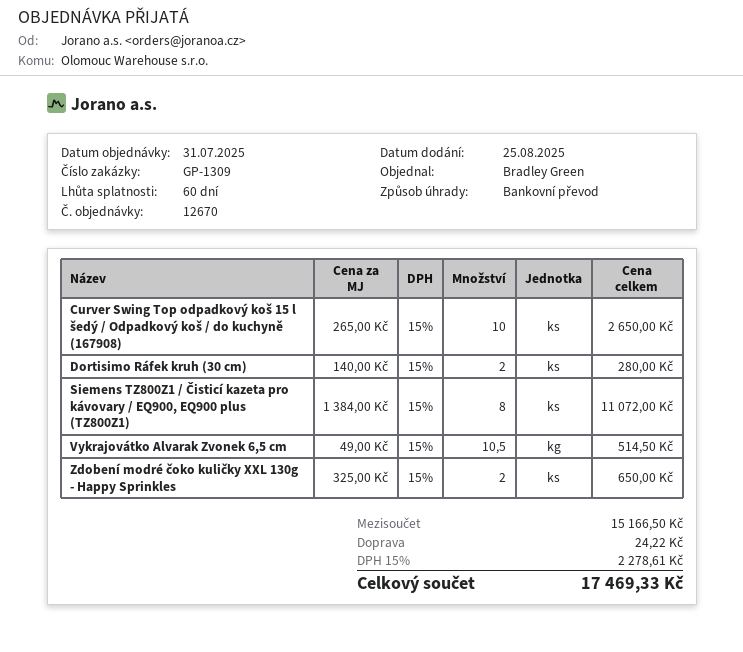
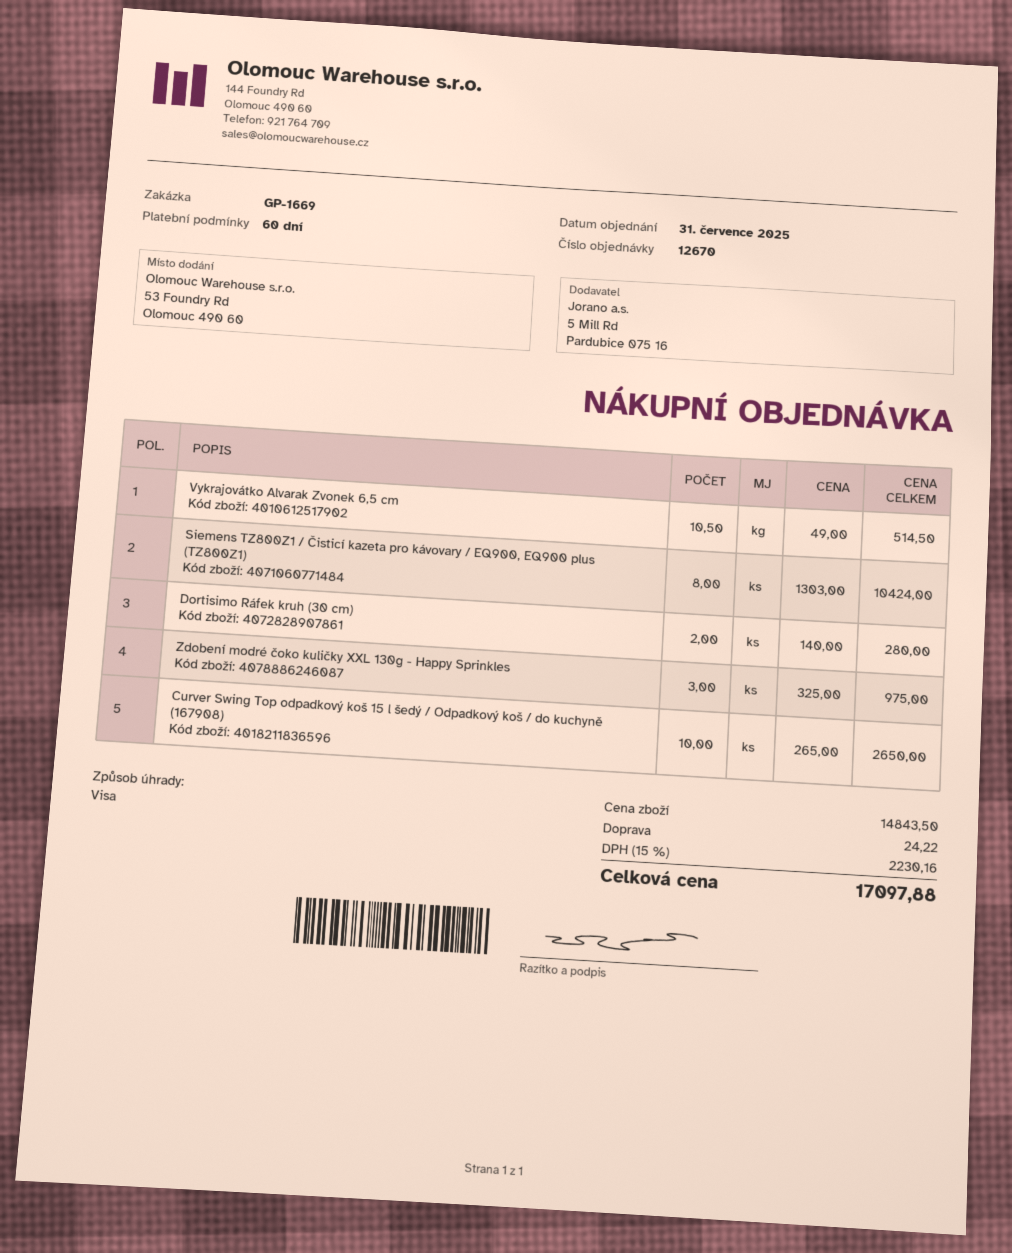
reference: GP-1309 -> GP-1669
payment method: bank transfer -> Visa
Siemens TZ800Z1 / Čisticí kazeta pro kávovary / EQ900, EQ900 plus (TZ800Z1): 8 x 1384.00 = 11072.00 -> 8 x 1303.00 = 10424.00
Zdobení modré čoko kuličky XXL 130g - Happy Sprinkles: 2 x 325.00 = 650.00 -> 3 x 325.00 = 975.00
subtotal: 15166.50 -> 14843.50
tax: 15% = 2278.61 -> 15% = 2230.16
total: 17469.33 -> 17097.88

